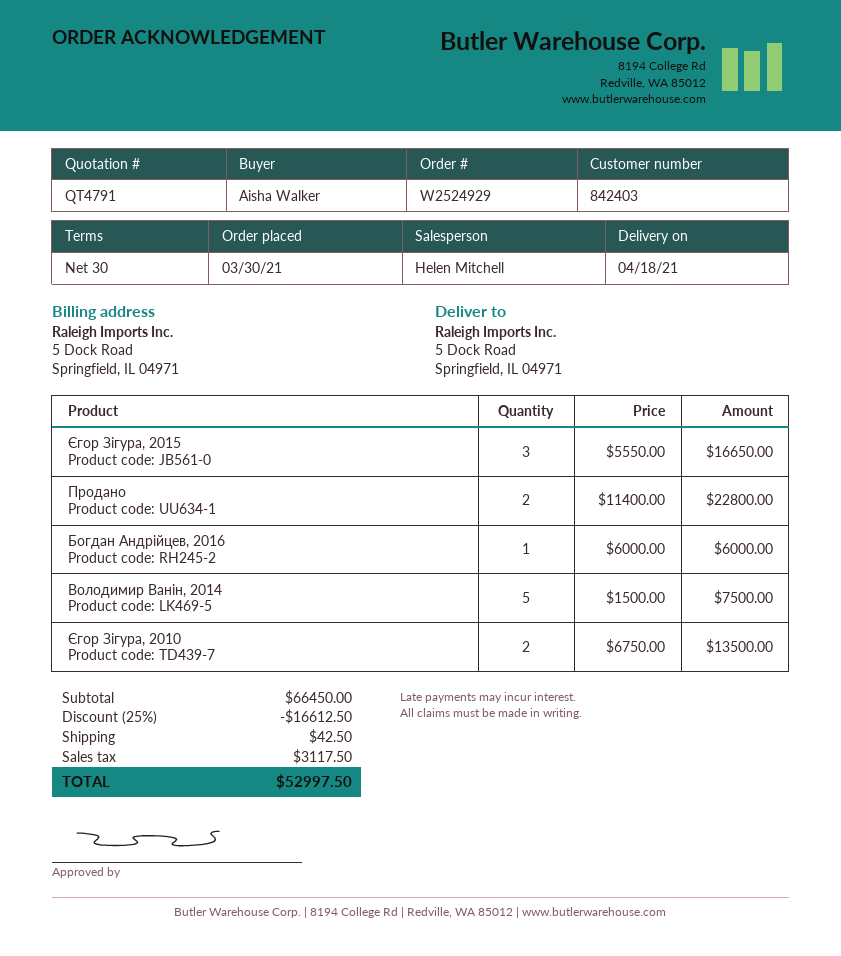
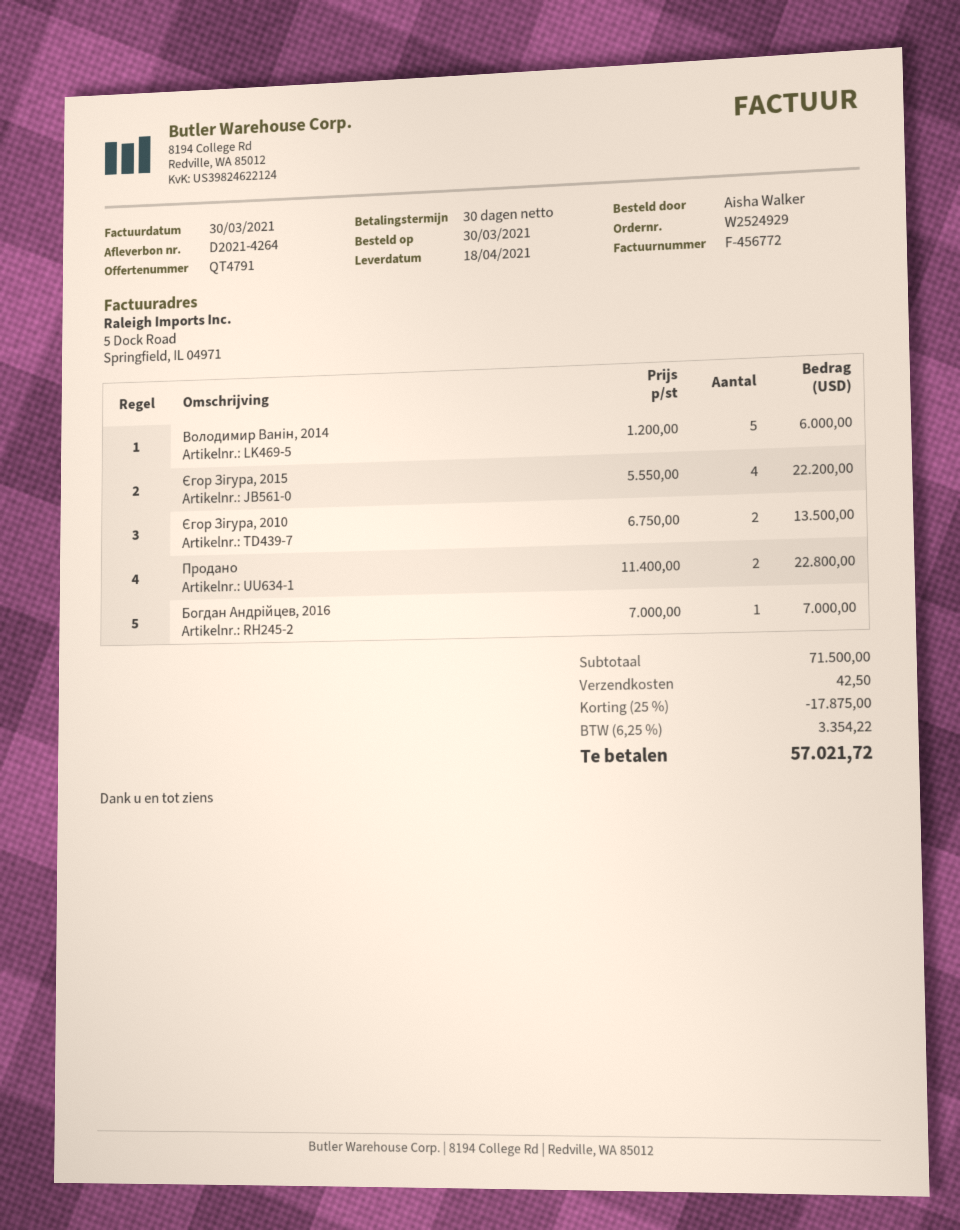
Єгор Зігура, 2015: 3 x 5550.00 = 16650.00 -> 4 x 5550.00 = 22200.00
Богдан Андрійцев, 2016: 1 x 6000.00 = 6000.00 -> 1 x 7000.00 = 7000.00
Володимир Ванін, 2014: 5 x 1500.00 = 7500.00 -> 5 x 1200.00 = 6000.00
subtotal: 66450.00 -> 71500.00
discount: 25% = 16612.50 -> 25% = 17875.00
tax: 3117.50 -> 3354.22
total: 52997.50 -> 57021.72

